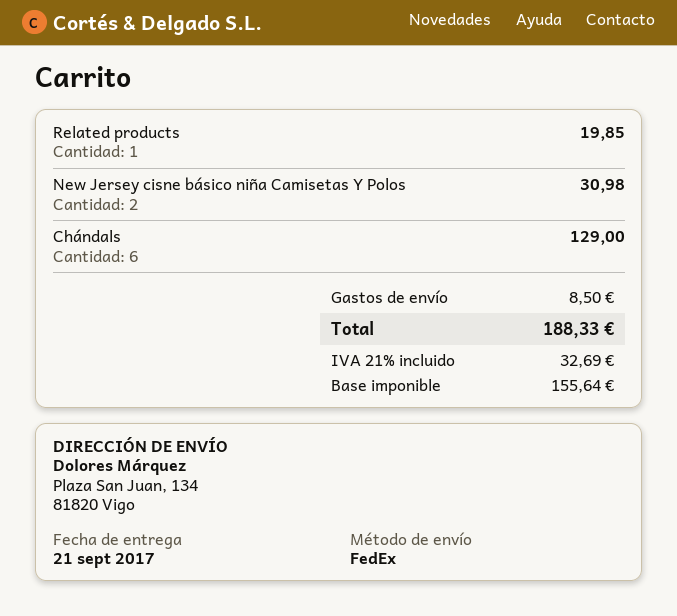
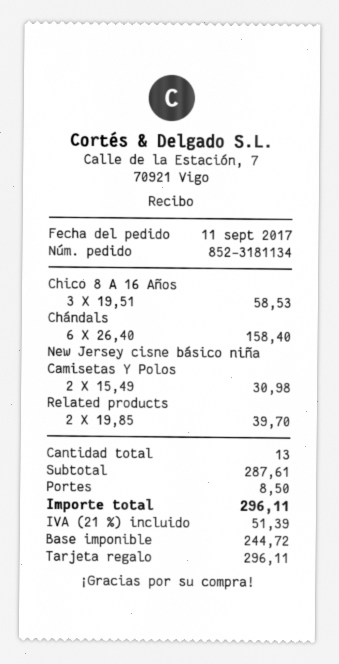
Related products: 1 for 19.85 -> 2 for 39.70
Chándals: 6 for 129.00 -> 6 for 158.40
Chico 8 A 16 Años: none -> 3 for 58.53
net: 155.64 -> 244.72
tax: 21% = 32.69 -> 21% = 51.39
total: 188.33 -> 296.11

